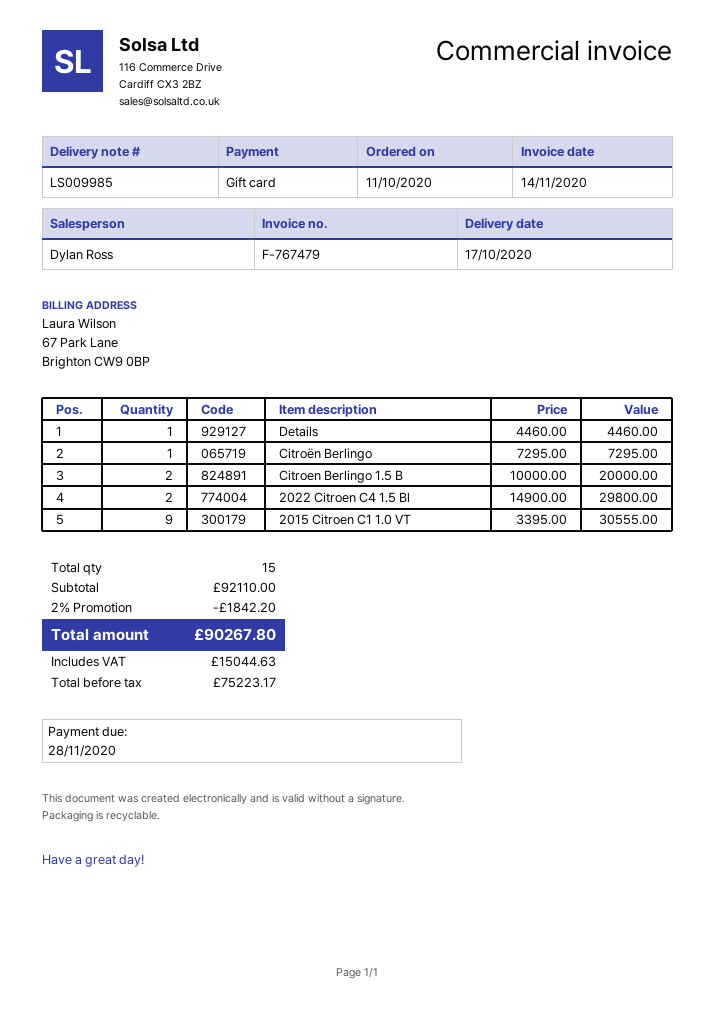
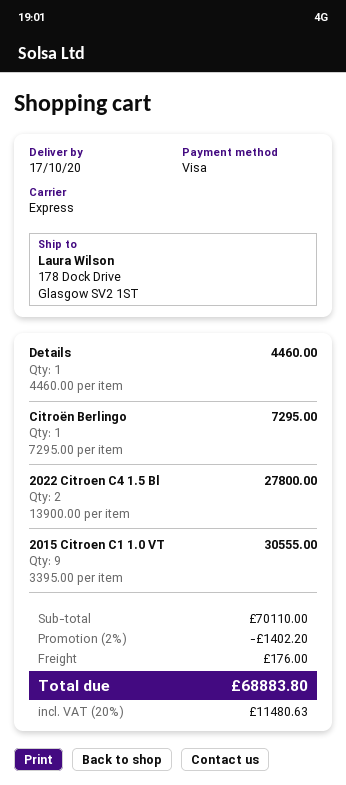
payment method: gift card -> Visa
Citroen Berlingo 1.5 B: 2 x 10000.00 = 20000.00 -> none
2022 Citroen C4 1.5 Bl: 2 x 14900.00 = 29800.00 -> 2 x 13900.00 = 27800.00
subtotal: 92110.00 -> 70110.00
discount: 2% = 1842.20 -> 2% = 1402.20
shipping: none -> 176.00
tax: 15044.63 -> 11480.63
total: 90267.80 -> 68883.80

